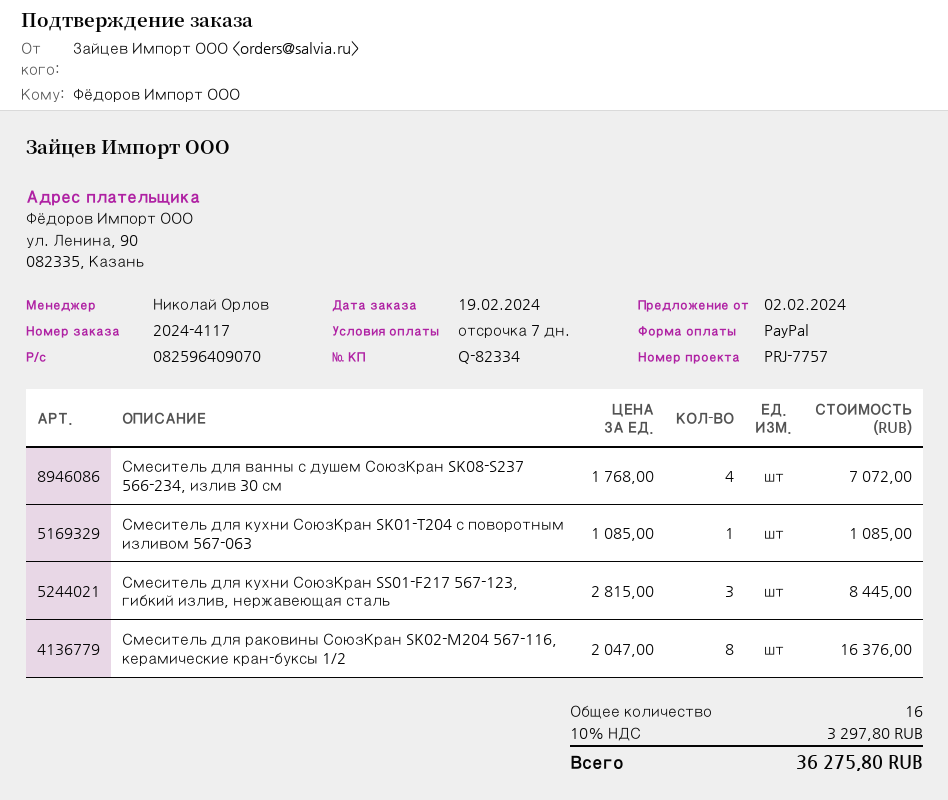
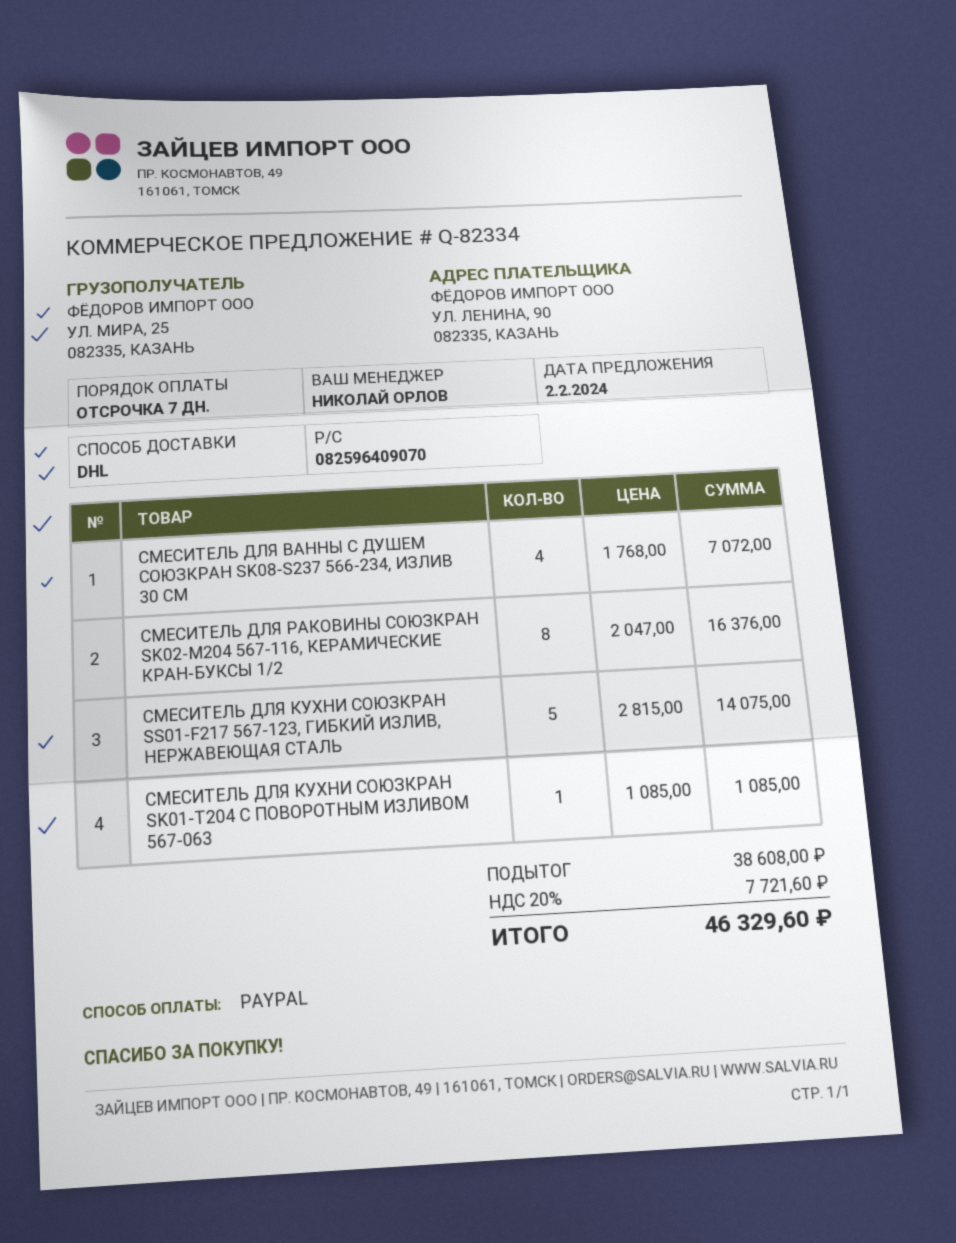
Смеситель для кухни СоюзКран SS01-F217 567-123, гибкий излив, нержавеющая сталь: 3 x 2815.00 = 8445.00 -> 5 x 2815.00 = 14075.00
tax: 10% = 3297.80 -> 20% = 7721.60
total: 36275.80 -> 46329.60

